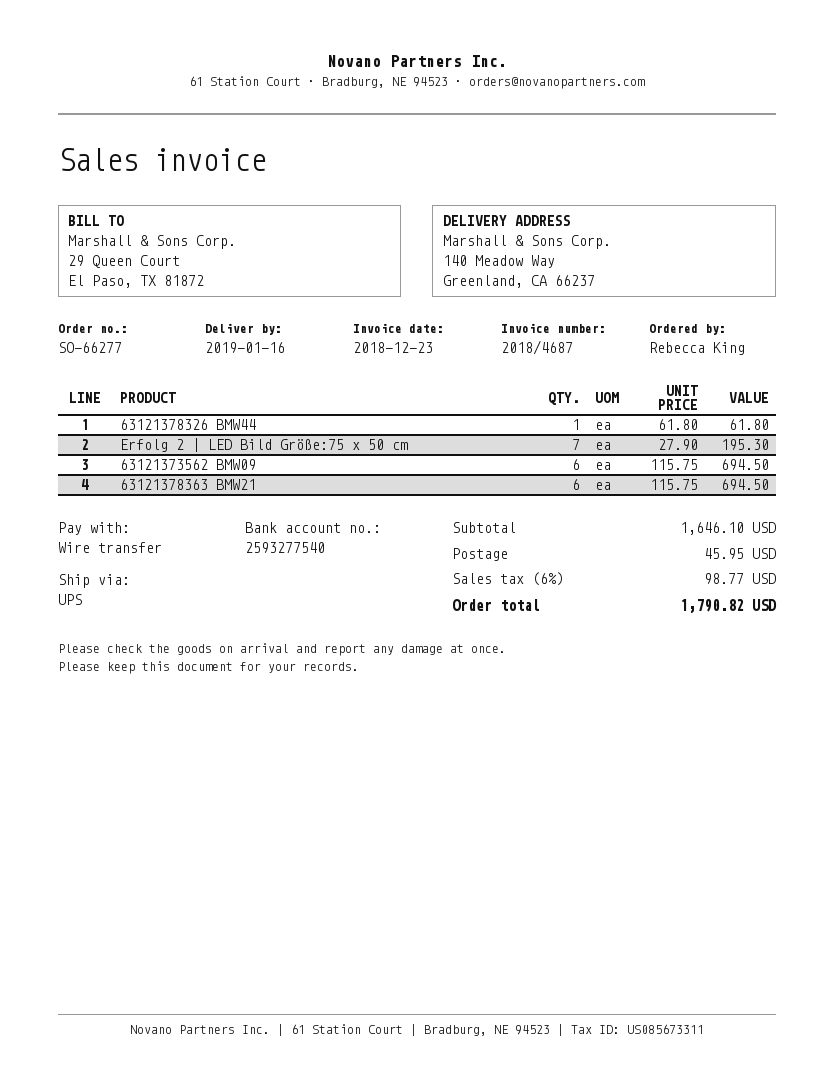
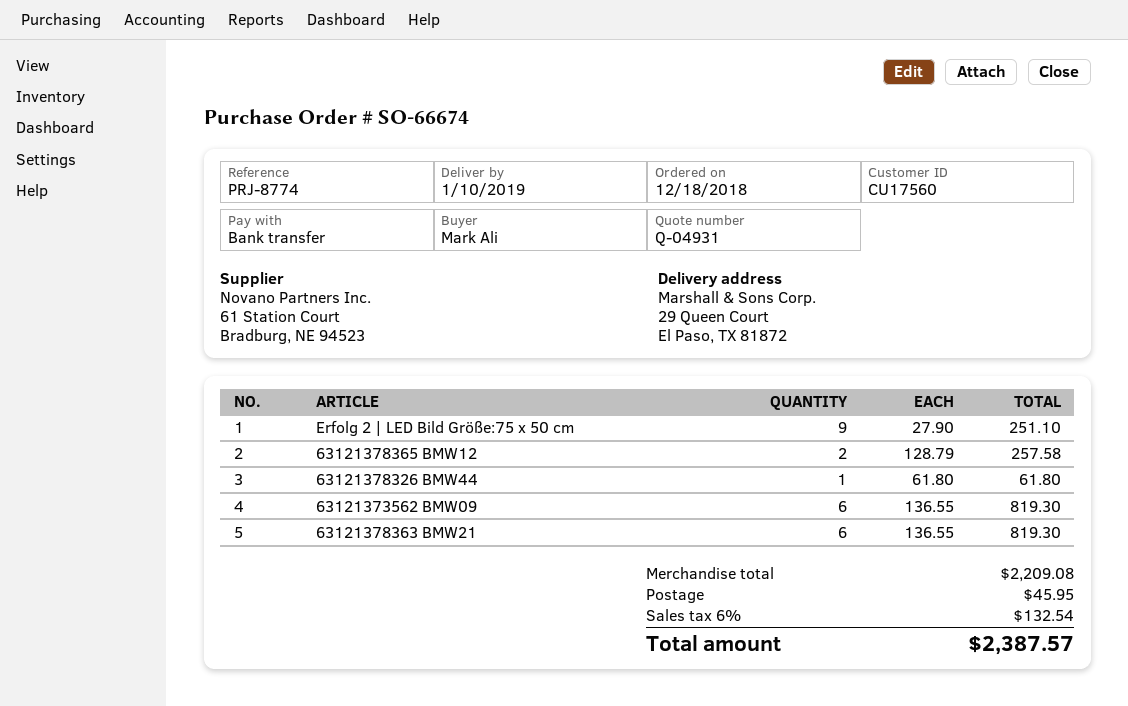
order number: SO-66277 -> SO-66674
delivery date: 2019-01-16 -> 2019-01-10
ordered by: Rebecca King -> Mark Ali
ship to: 140 Meadow Way, Greenland, CA 66237 -> 29 Queen Court, El Paso, TX 81872
Erfolg 2 | LED Bild Größe:75 x 50 cm: 7 x 27.90 = 195.30 -> 9 x 27.90 = 251.10
63121373562 BMW09: 6 x 115.75 = 694.50 -> 6 x 136.55 = 819.30
63121378363 BMW21: 6 x 115.75 = 694.50 -> 6 x 136.55 = 819.30
63121378365 BMW12: none -> 2 x 128.79 = 257.58
subtotal: 1646.10 -> 2209.08
tax: 6% = 98.77 -> 6% = 132.54
total: 1790.82 -> 2387.57

